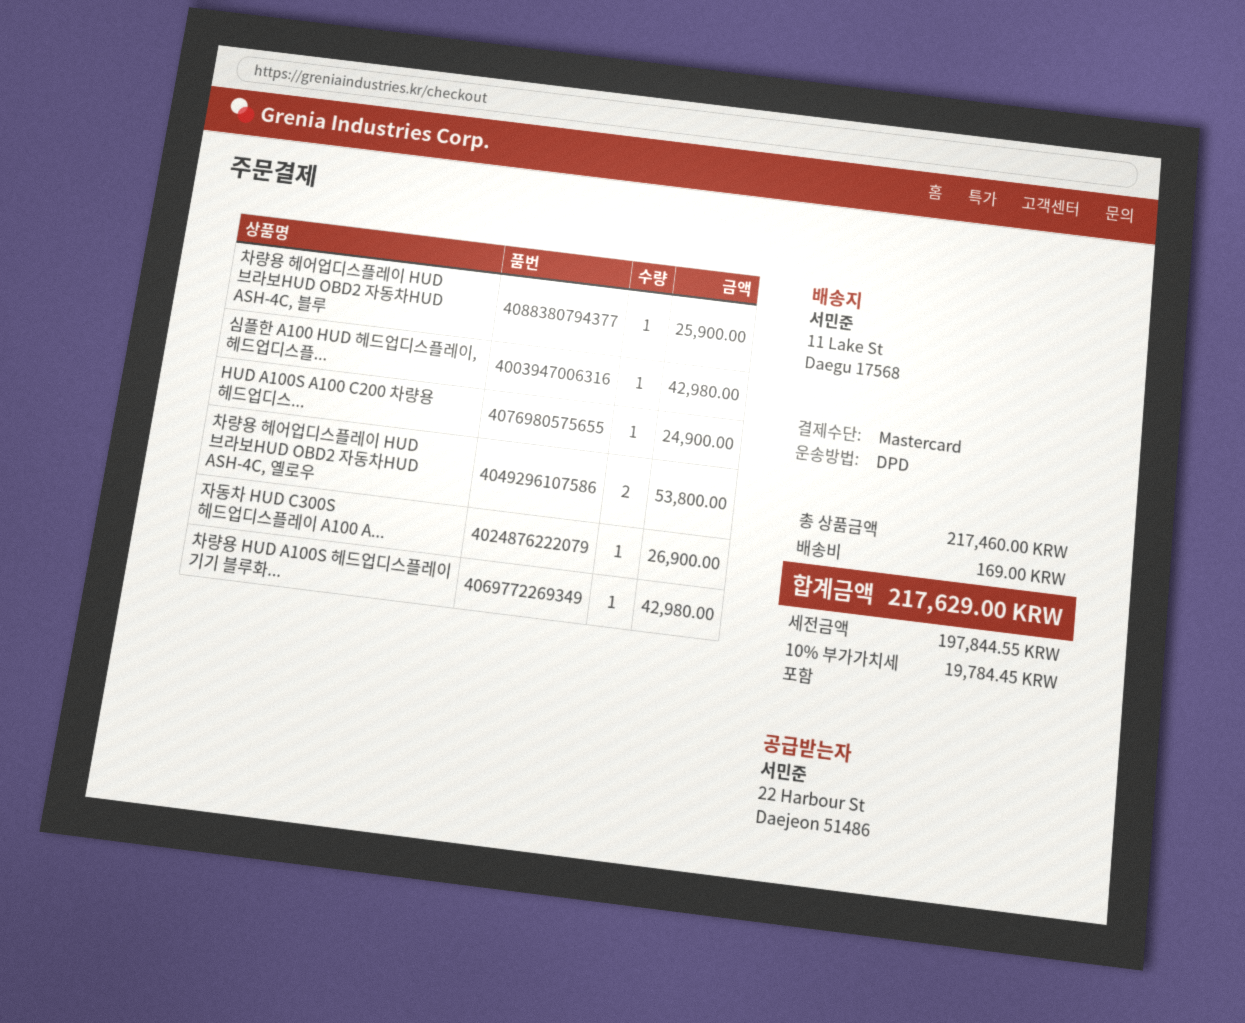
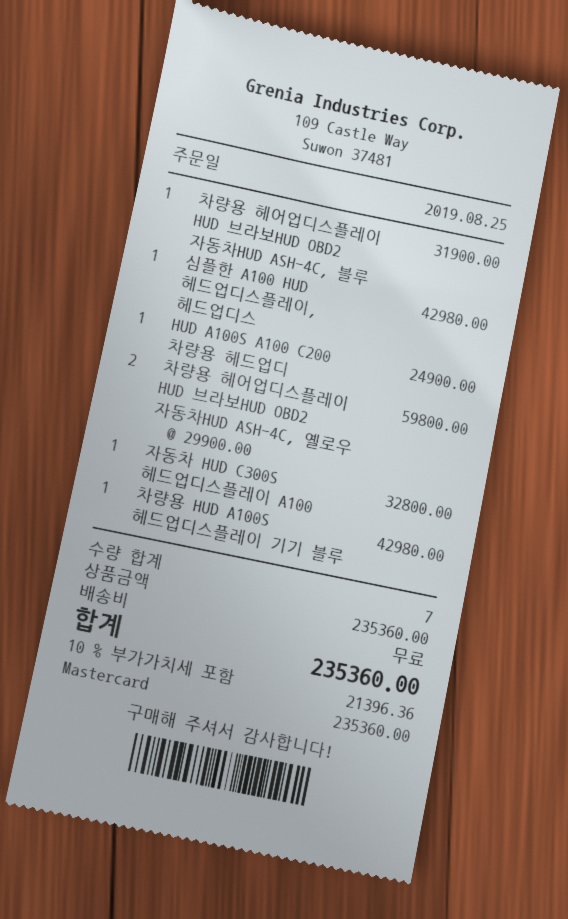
차량용 헤어업디스플레이 HUD 브라보HUD OBD2 자동차HUD ASH-4C, 블루: 1 for 25900.00 -> 1 for 31900.00
차량용 헤어업디스플레이 HUD 브라보HUD OBD2 자동차HUD ASH-4C, 옐로우: 2 for 53800.00 -> 2 for 59800.00
자동차 HUD C300S 헤드업디스플레이 A100 A...: 1 for 26900.00 -> 1 for 32800.00
subtotal: 217460.00 -> 235360.00
shipping: 169.00 -> 0.00
tax: 10% = 19784.45 -> 10% = 21396.36
total: 217629.00 -> 235360.00

